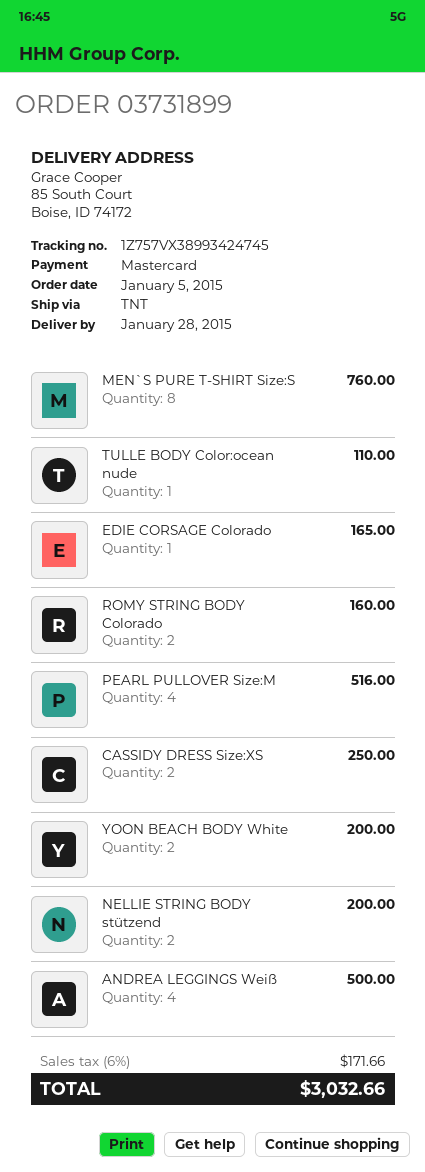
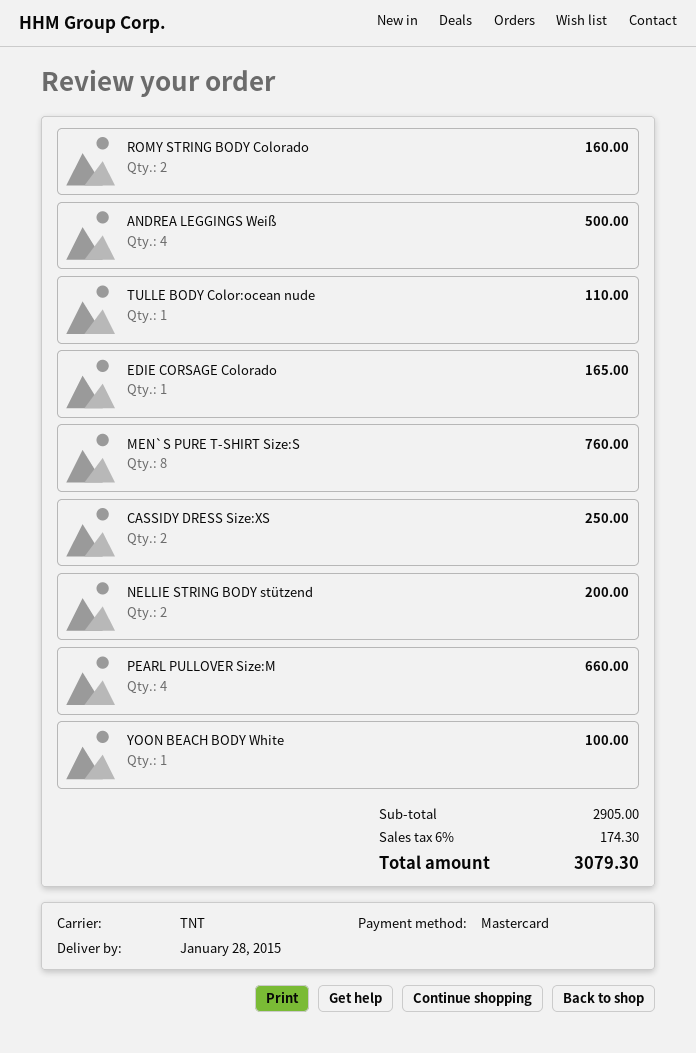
PEARL PULLOVER Size:M: 4 for 516.00 -> 4 for 660.00
YOON BEACH BODY White: 2 for 200.00 -> 1 for 100.00
tax: 6% = 171.66 -> 6% = 174.30
total: 3032.66 -> 3079.30

